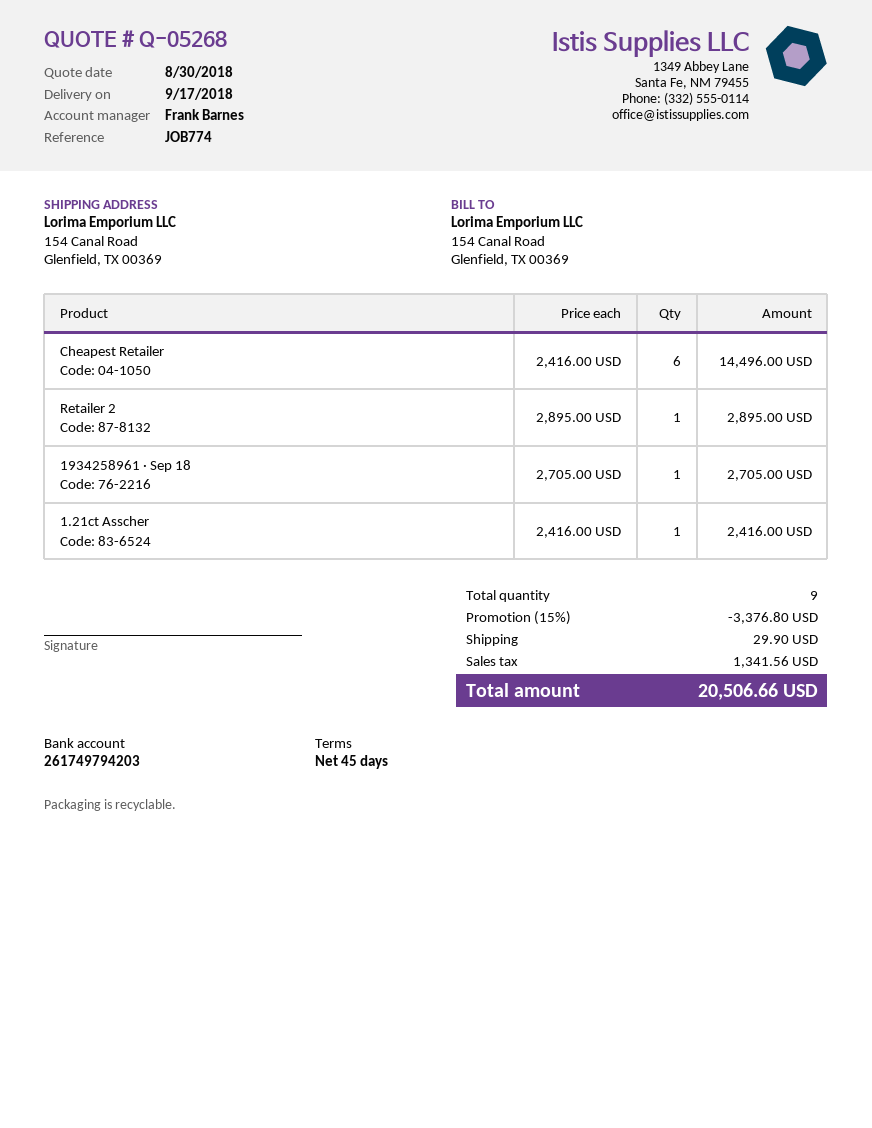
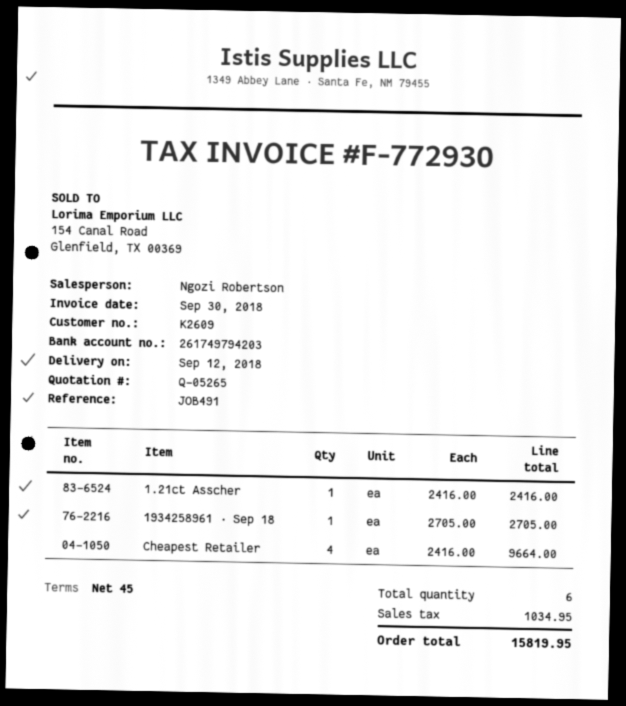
quote number: Q-05268 -> Q-05265
delivery date: 2018-09-17 -> 2018-09-12
reference: JOB774 -> JOB491
sales rep: Frank Barnes -> Ngozi Robertson
Cheapest Retailer: 6 x 2416.00 = 14496.00 -> 4 x 2416.00 = 9664.00
Retailer 2: 1 x 2895.00 = 2895.00 -> none
total quantity: 9 -> 6
discount: 15% = 3376.80 -> none
shipping: 29.90 -> none
tax: 1341.56 -> 1034.95
total: 20506.66 -> 15819.95

